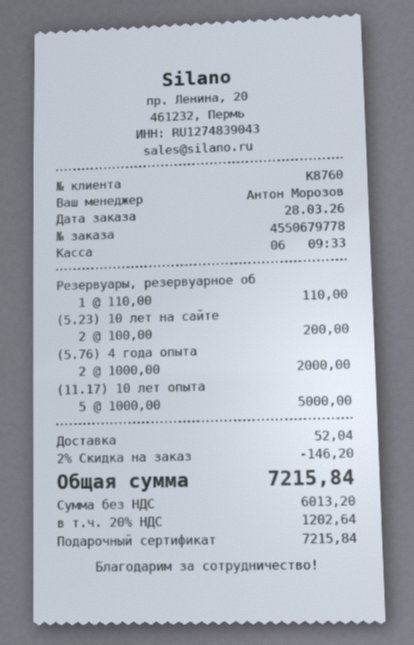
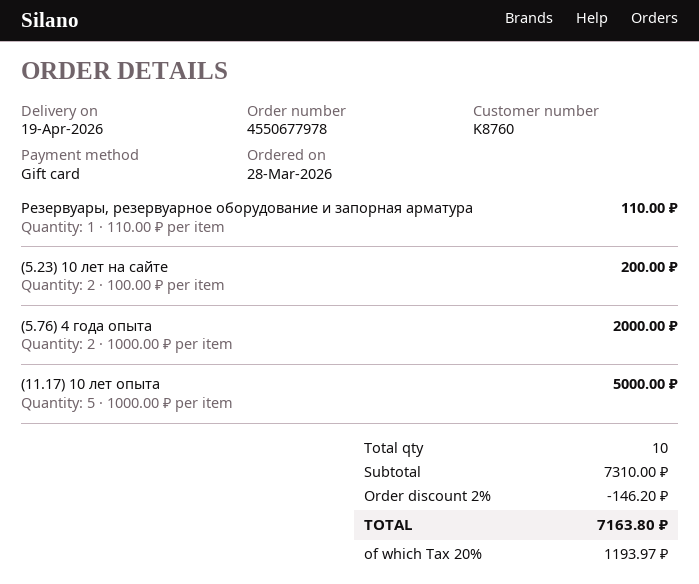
order number: 4550679778 -> 4550677978
shipping: 52.04 -> none
tax: 20% = 1202.64 -> 20% = 1193.97
total: 7215.84 -> 7163.80

